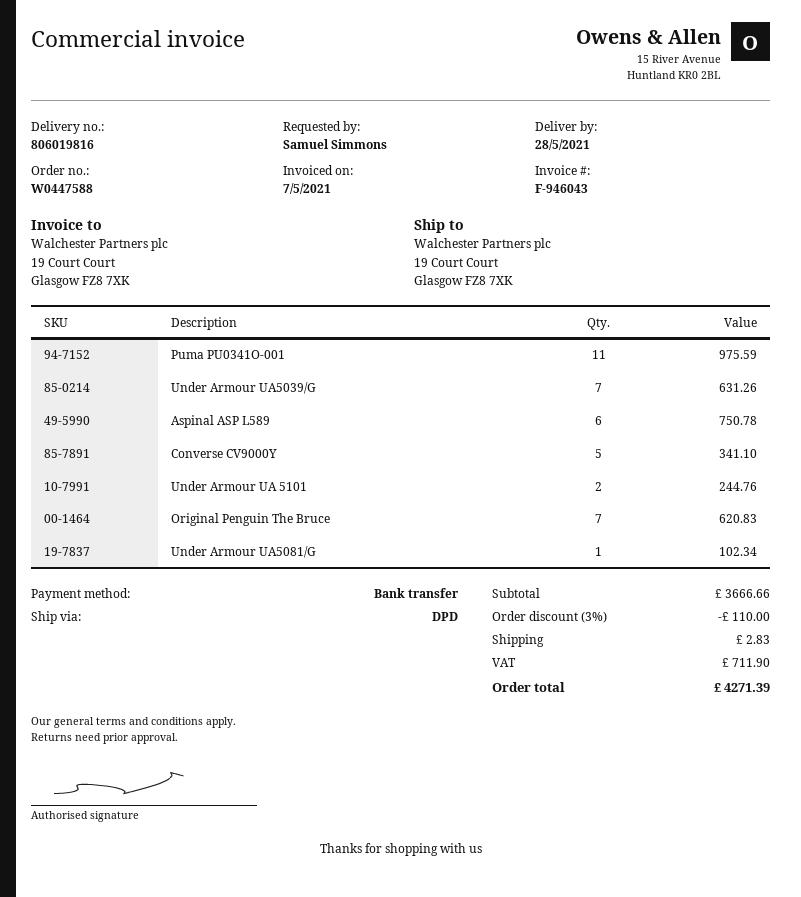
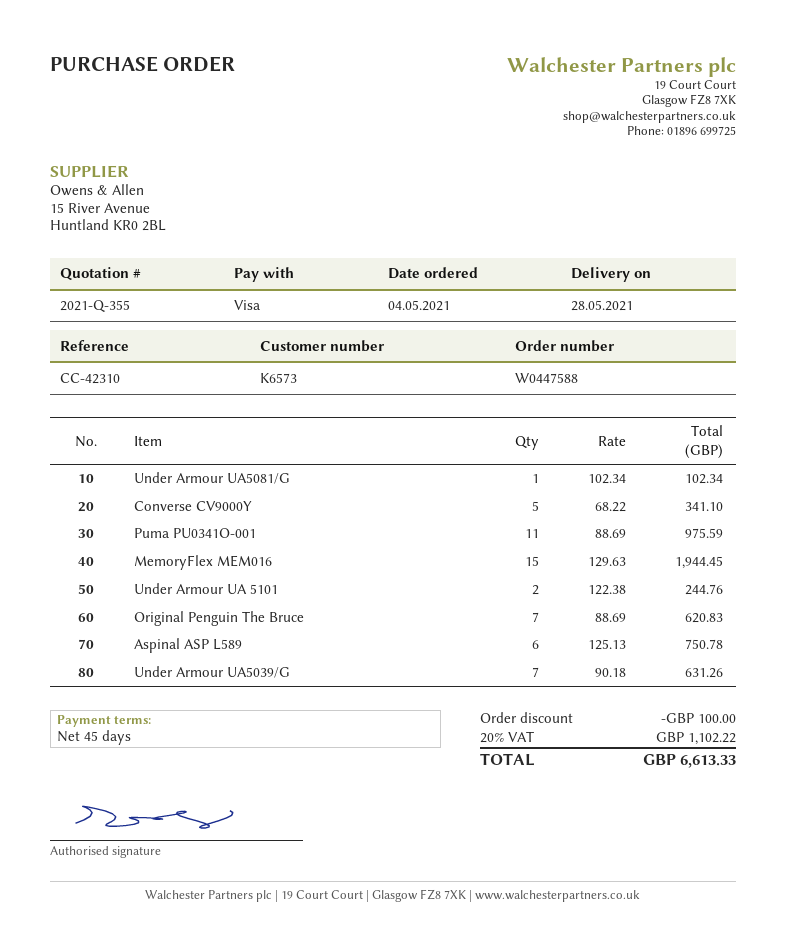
payment method: bank transfer -> Visa
MemoryFlex MEM016: none -> 15 for 1944.45
discount: 110.00 -> 100.00
shipping: 2.83 -> none
tax: 711.90 -> 1102.22
total: 4271.39 -> 6613.33

